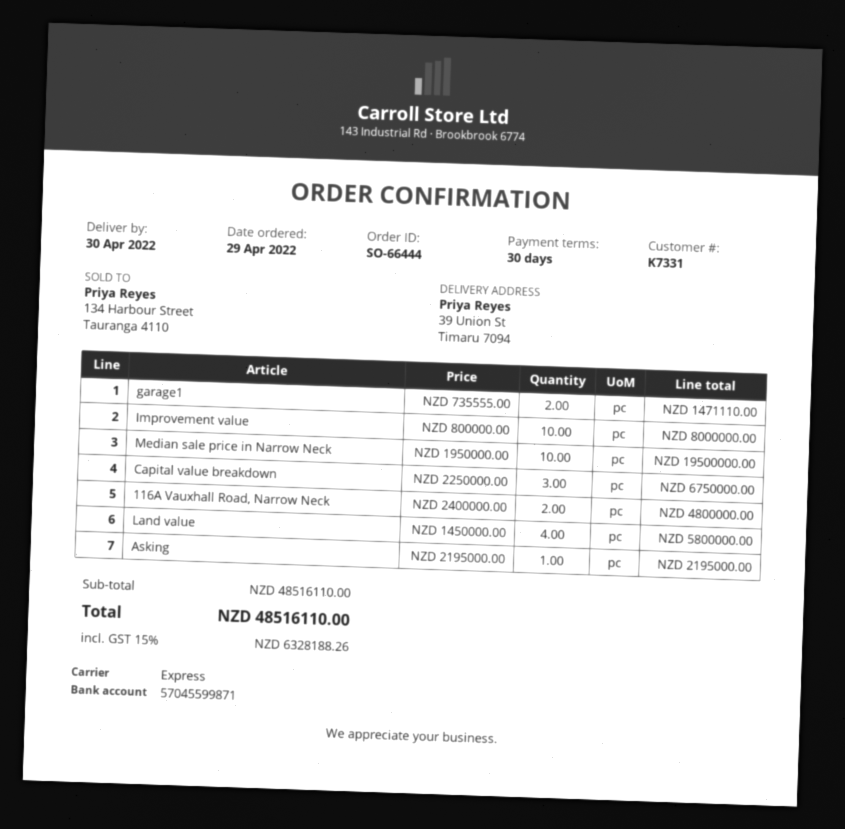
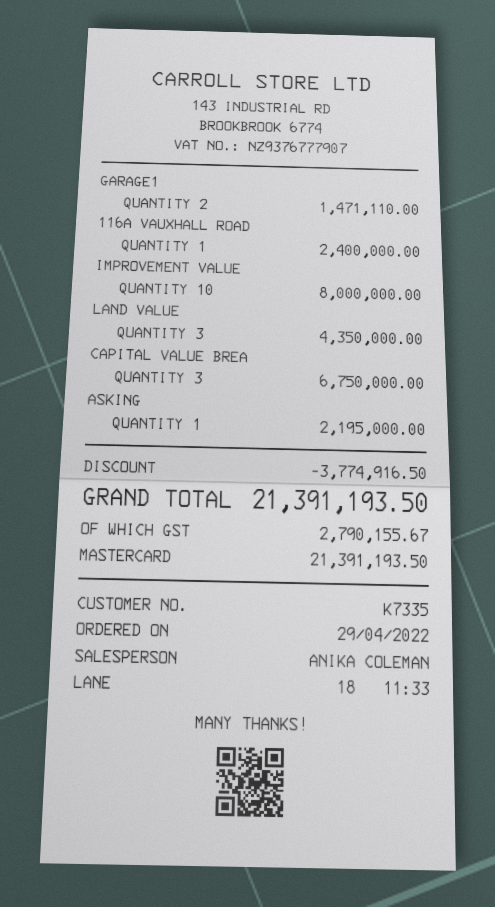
customer number: K7331 -> K7335
Median sale price in Narrow Neck: 10 for 19500000.00 -> none
116A Vauxhall Road, Narrow Neck: 2 for 4800000.00 -> 1 for 2400000.00
Land value: 4 for 5800000.00 -> 3 for 4350000.00
discount: none -> 3774916.50
tax: 6328188.26 -> 2790155.67
total: 48516110.00 -> 21391193.50

